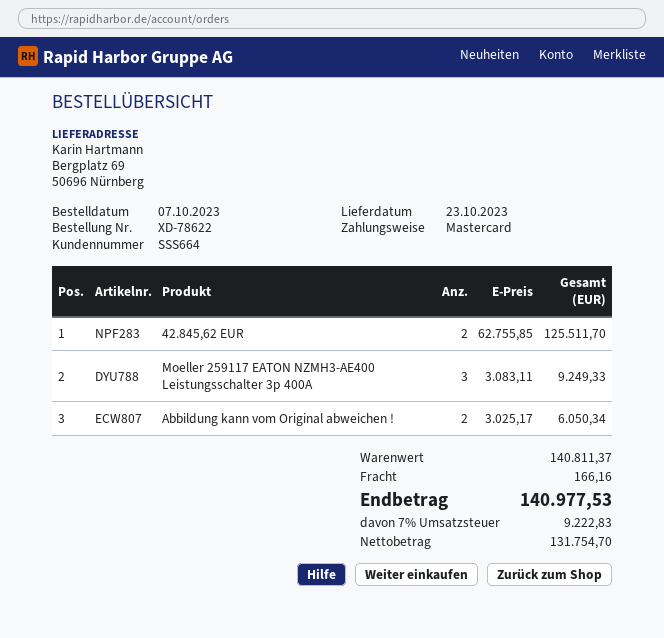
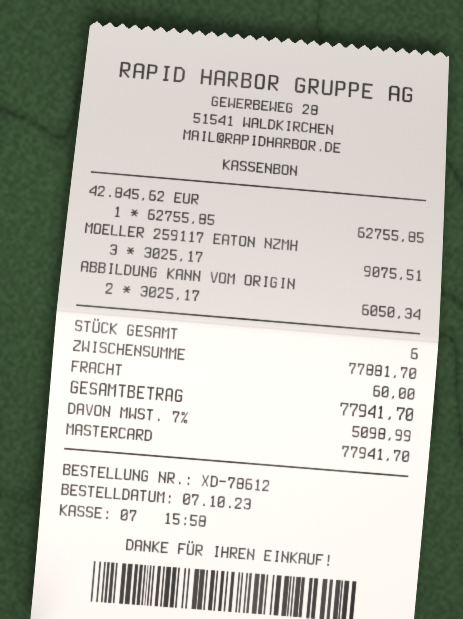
order number: XD-78622 -> XD-78612
42.845,62 EUR: 2 x 62755.85 = 125511.70 -> 1 x 62755.85 = 62755.85
Moeller 259117 EATON NZMH3-AE400 Leistungsschalter 3p 400A: 3 x 3083.11 = 9249.33 -> 3 x 3025.17 = 9075.51
subtotal: 140811.37 -> 77881.70
shipping: 166.16 -> 60.00
tax: 7% = 9222.83 -> 7% = 5098.99
total: 140977.53 -> 77941.70

